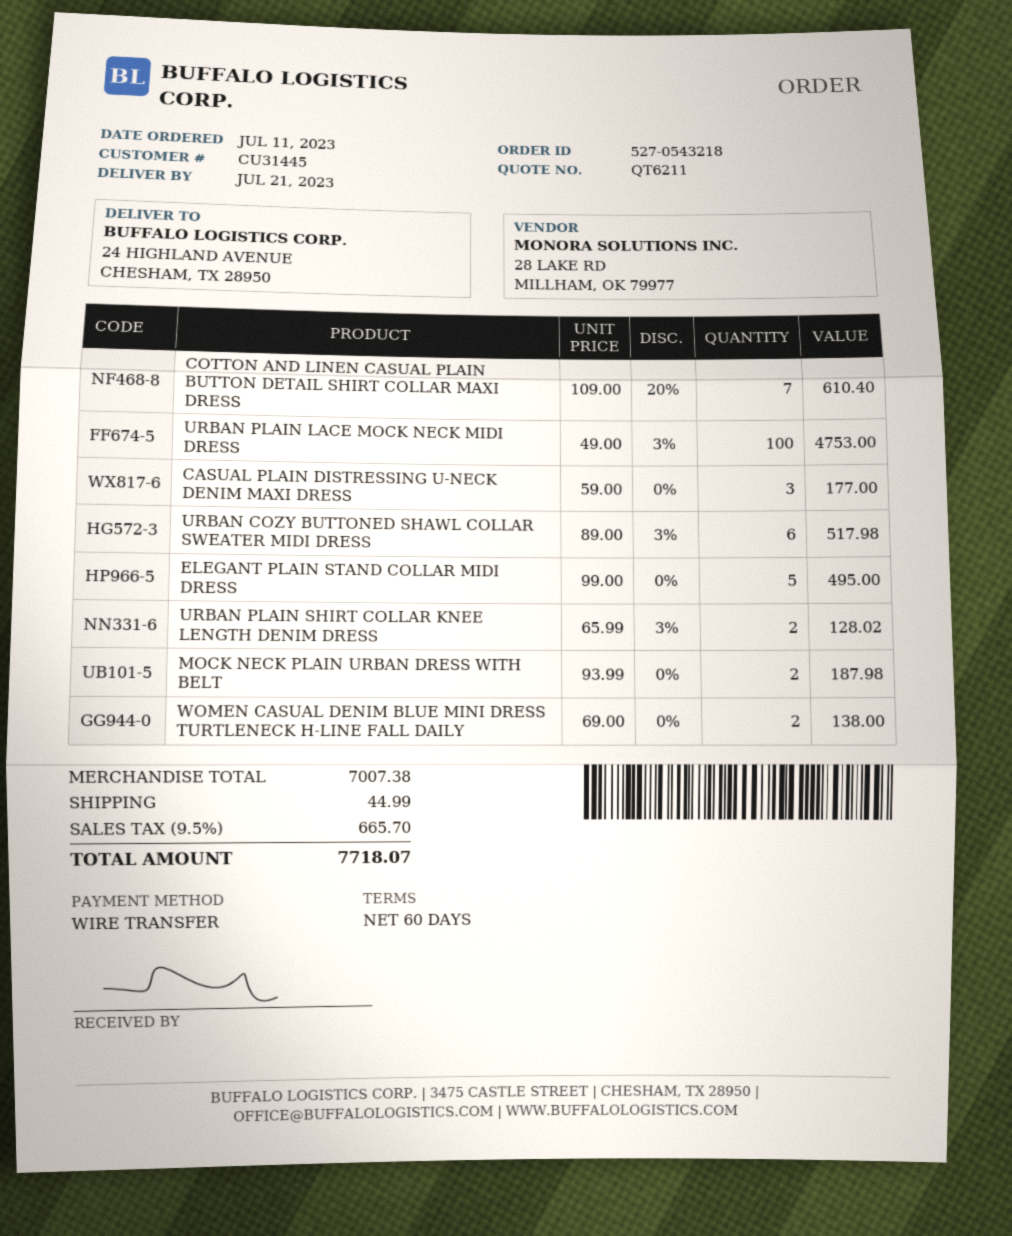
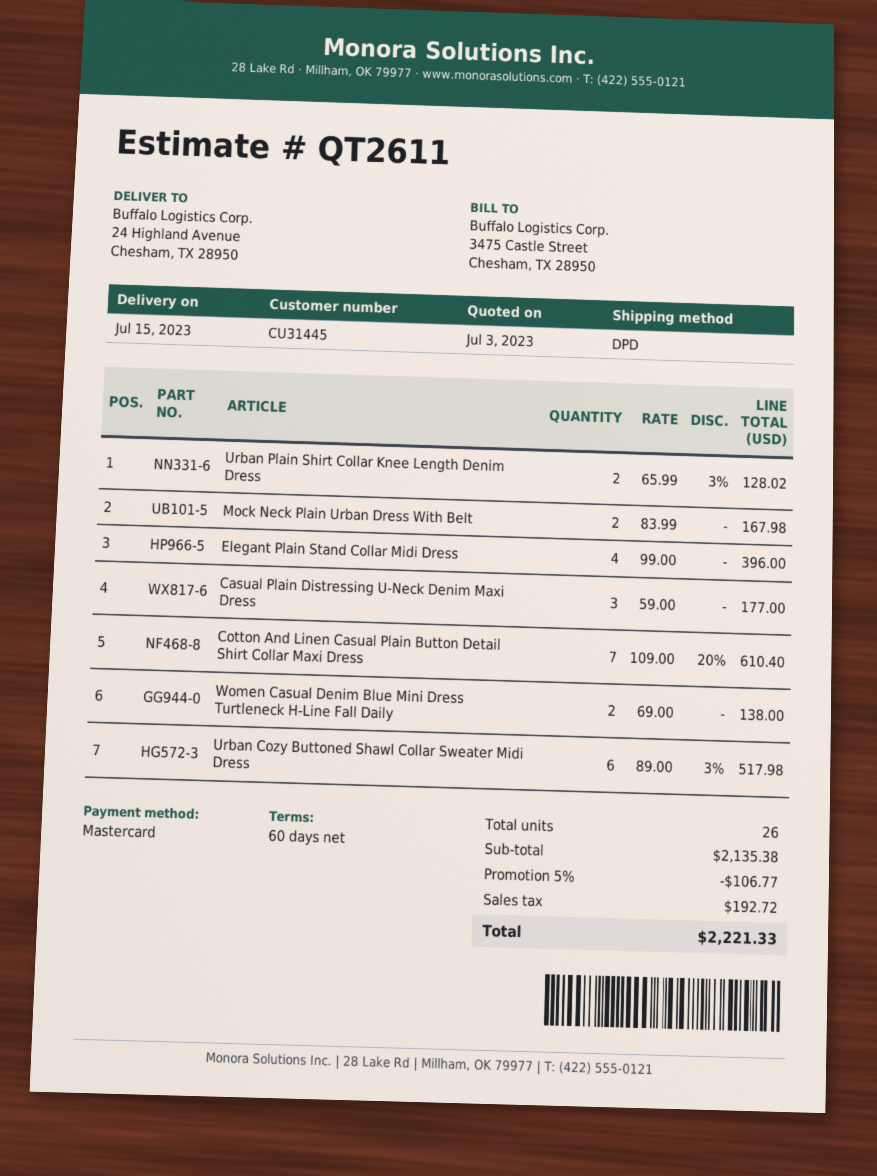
quote number: QT6211 -> QT2611
delivery date: 2023-07-21 -> 2023-07-15
payment method: bank transfer -> Mastercard
URBAN PLAIN LACE MOCK NECK MIDI DRESS: 100 x 49.00 - 3% = 4753.00 -> none
ELEGANT PLAIN STAND COLLAR MIDI DRESS: 5 x 99.00 = 495.00 -> 4 x 99.00 = 396.00
MOCK NECK PLAIN URBAN DRESS WITH BELT: 2 x 93.99 = 187.98 -> 2 x 83.99 = 167.98
subtotal: 7007.38 -> 2135.38
discount: none -> 5% = 106.77
shipping: 44.99 -> none
tax: 665.70 -> 192.72
total: 7718.07 -> 2221.33

